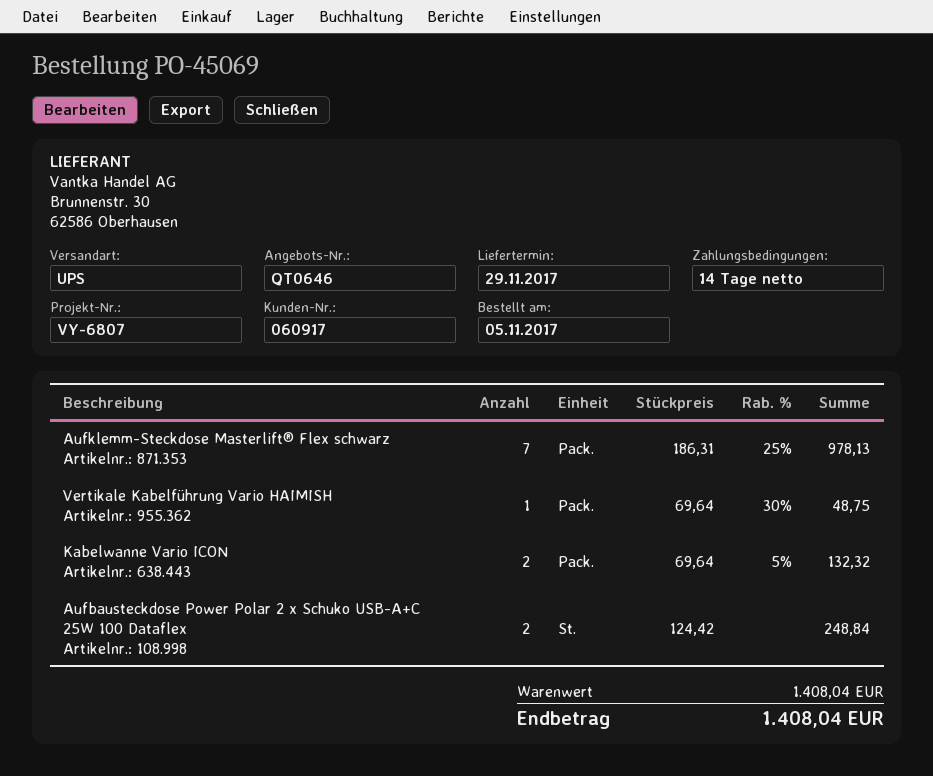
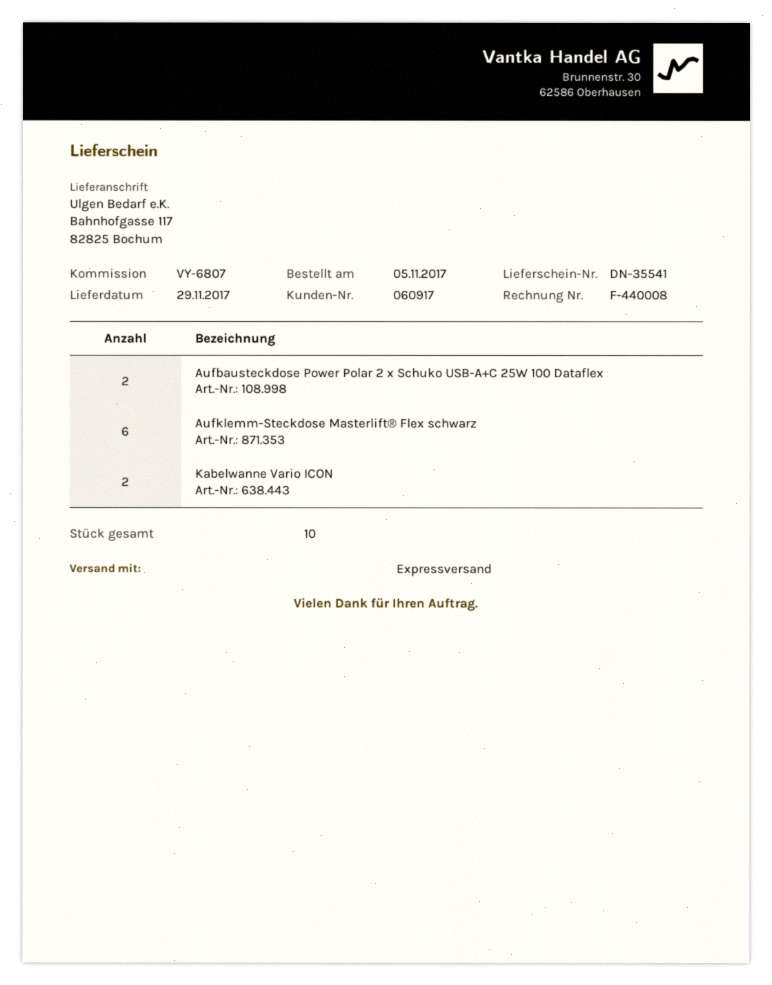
shipping method: UPS -> express
Aufklemm-Steckdose Masterlift® Flex schwarz: 7 -> 6
Vertikale Kabelführung Vario HAIMISH: 1 -> none

